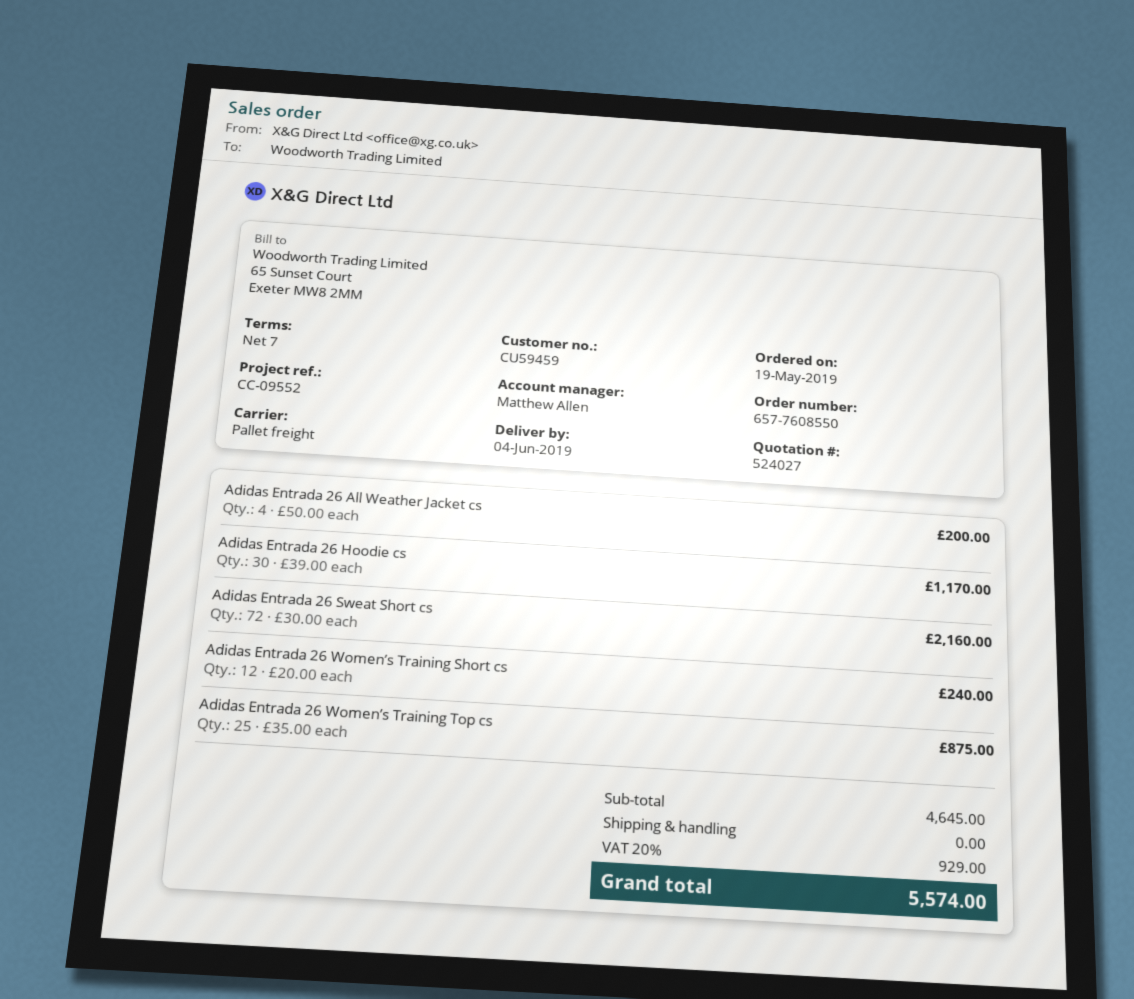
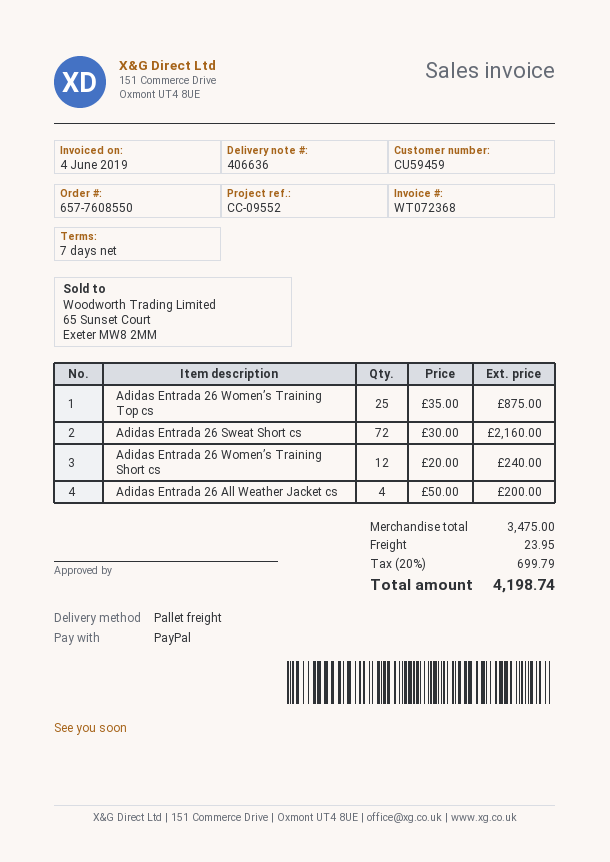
Adidas Entrada 26 Hoodie cs: 30 x 39.00 = 1170.00 -> none
subtotal: 4645.00 -> 3475.00
shipping: 0.00 -> 23.95
tax: 20% = 929.00 -> 20% = 699.79
total: 5574.00 -> 4198.74

